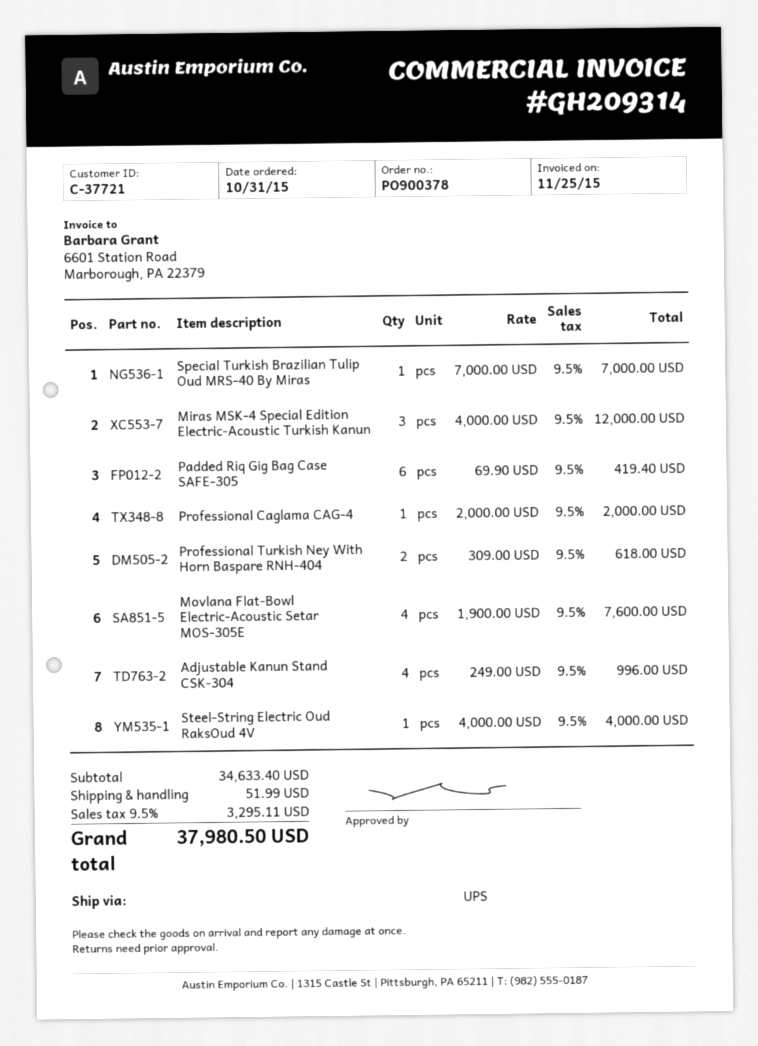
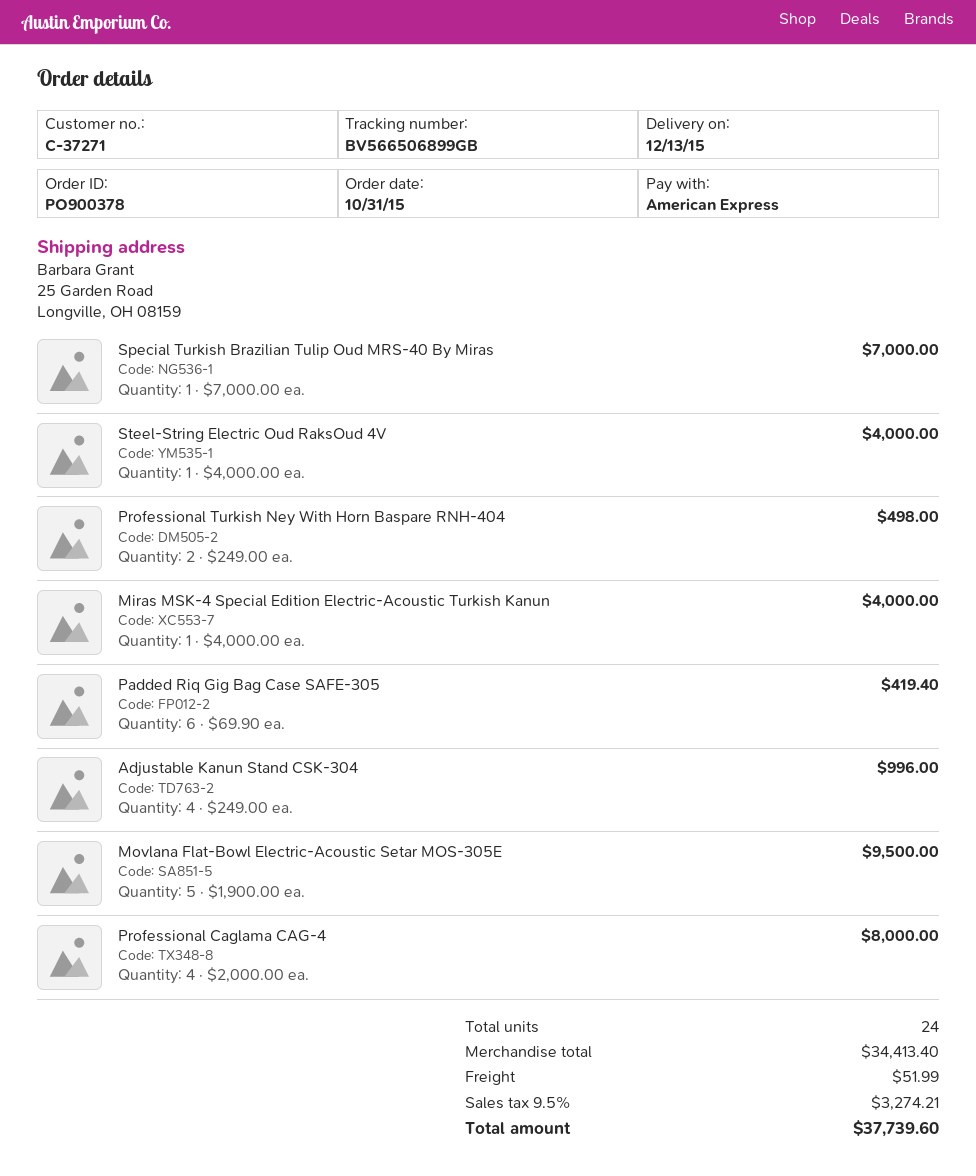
customer number: C-37721 -> C-37271
Miras MSK-4 Special Edition Electric-Acoustic Turkish Kanun: 3 x 4000.00 = 12000.00 -> 1 x 4000.00 = 4000.00
Professional Caglama CAG-4: 1 x 2000.00 = 2000.00 -> 4 x 2000.00 = 8000.00
Professional Turkish Ney With Horn Baspare RNH-404: 2 x 309.00 = 618.00 -> 2 x 249.00 = 498.00
Movlana Flat-Bowl Electric-Acoustic Setar MOS-305E: 4 x 1900.00 = 7600.00 -> 5 x 1900.00 = 9500.00
subtotal: 34633.40 -> 34413.40
tax: 9.5% = 3295.11 -> 9.5% = 3274.21
total: 37980.50 -> 37739.60

